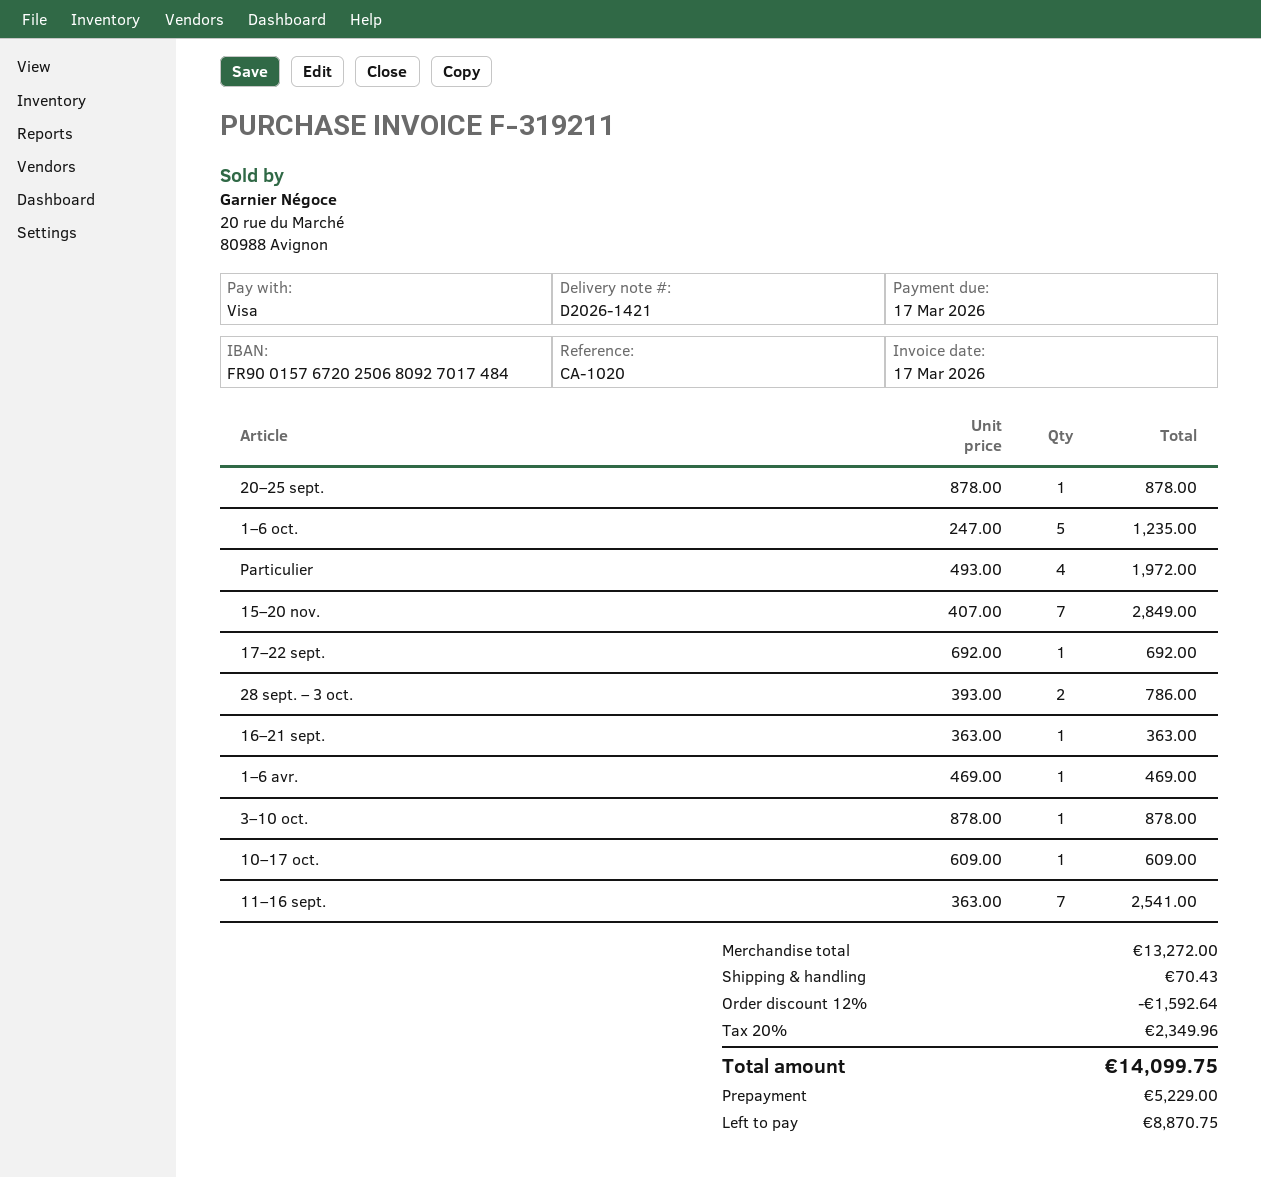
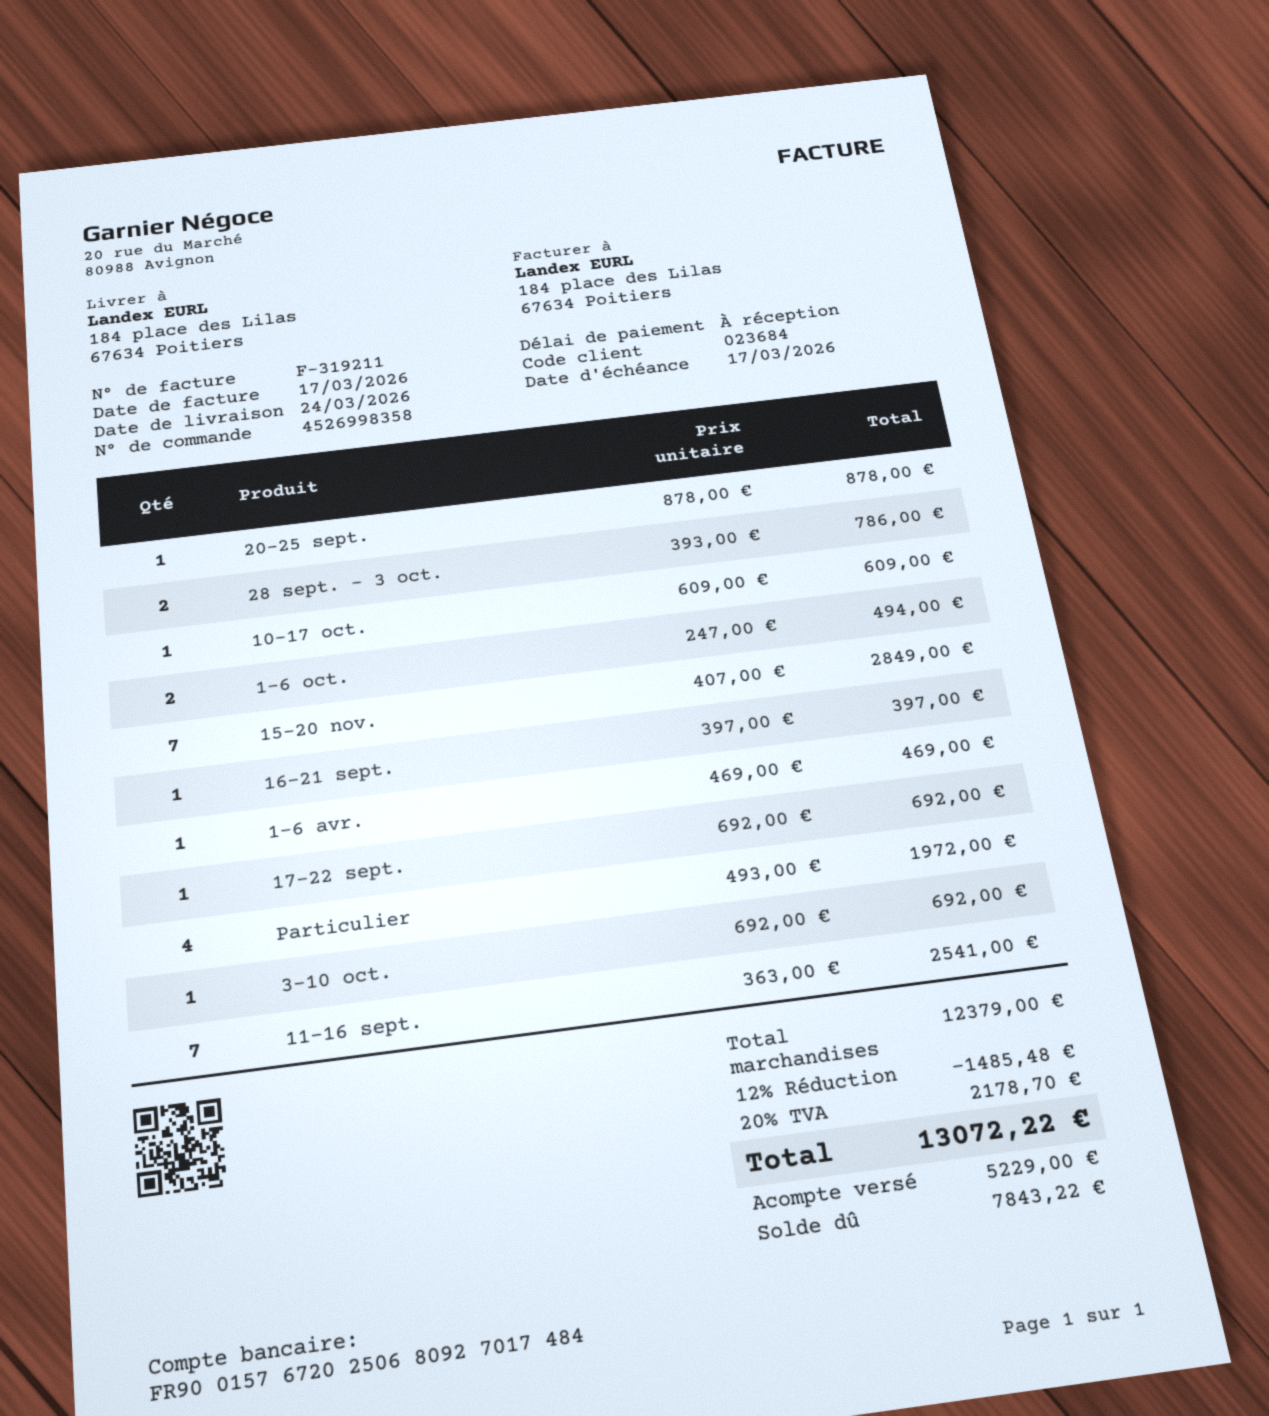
1–6 oct.: 5 x 247.00 = 1235.00 -> 2 x 247.00 = 494.00
16–21 sept.: 1 x 363.00 = 363.00 -> 1 x 397.00 = 397.00
3–10 oct.: 1 x 878.00 = 878.00 -> 1 x 692.00 = 692.00
subtotal: 13272.00 -> 12379.00
discount: 12% = 1592.64 -> 12% = 1485.48
shipping: 70.43 -> none
tax: 20% = 2349.96 -> 20% = 2178.70
total: 14099.75 -> 13072.22
balance: 8870.75 -> 7843.22

